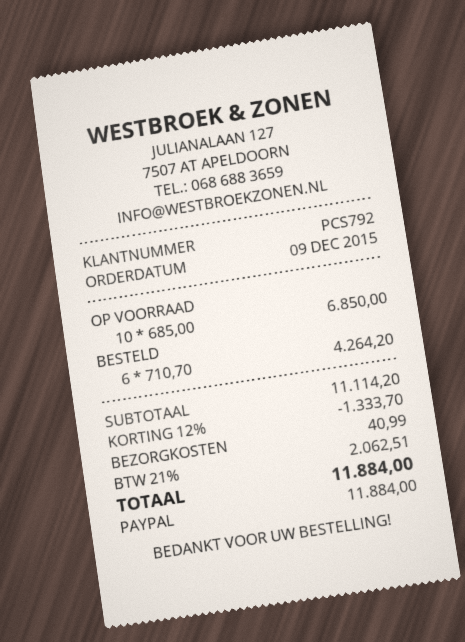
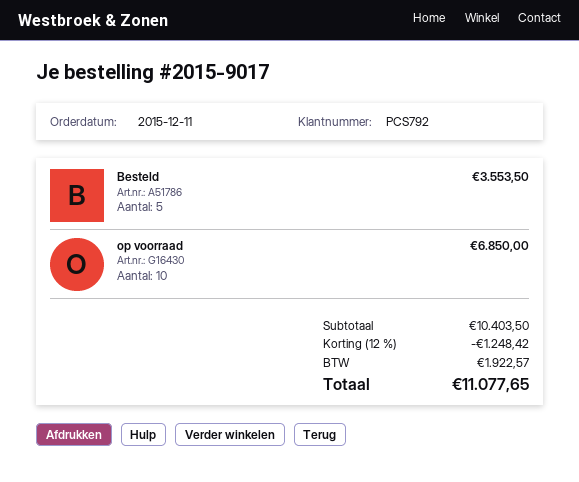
order date: 2015-12-09 -> 2015-12-11
BESTELD: 6 for 4264.20 -> 5 for 3553.50
subtotal: 11114.20 -> 10403.50
discount: 12% = 1333.70 -> 12% = 1248.42
shipping: 40.99 -> none
tax: 2062.51 -> 1922.57
total: 11884.00 -> 11077.65

